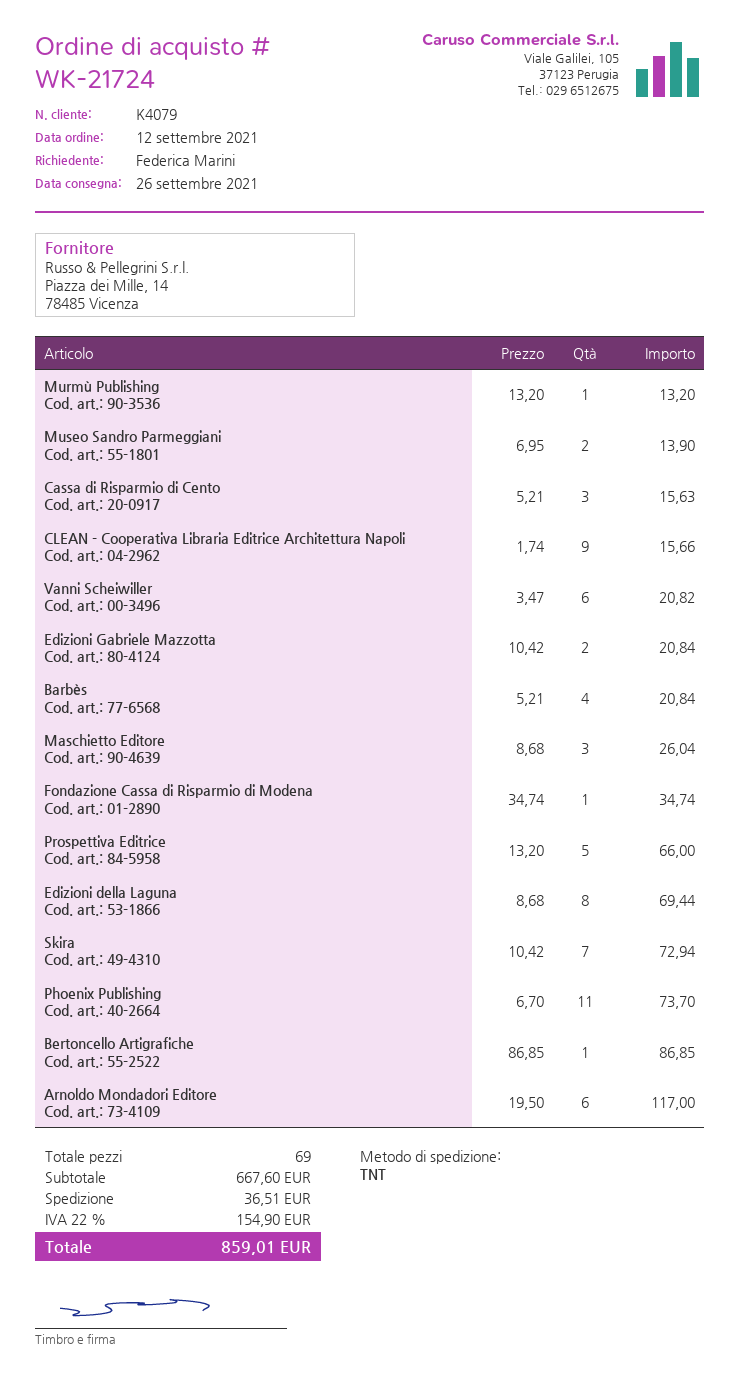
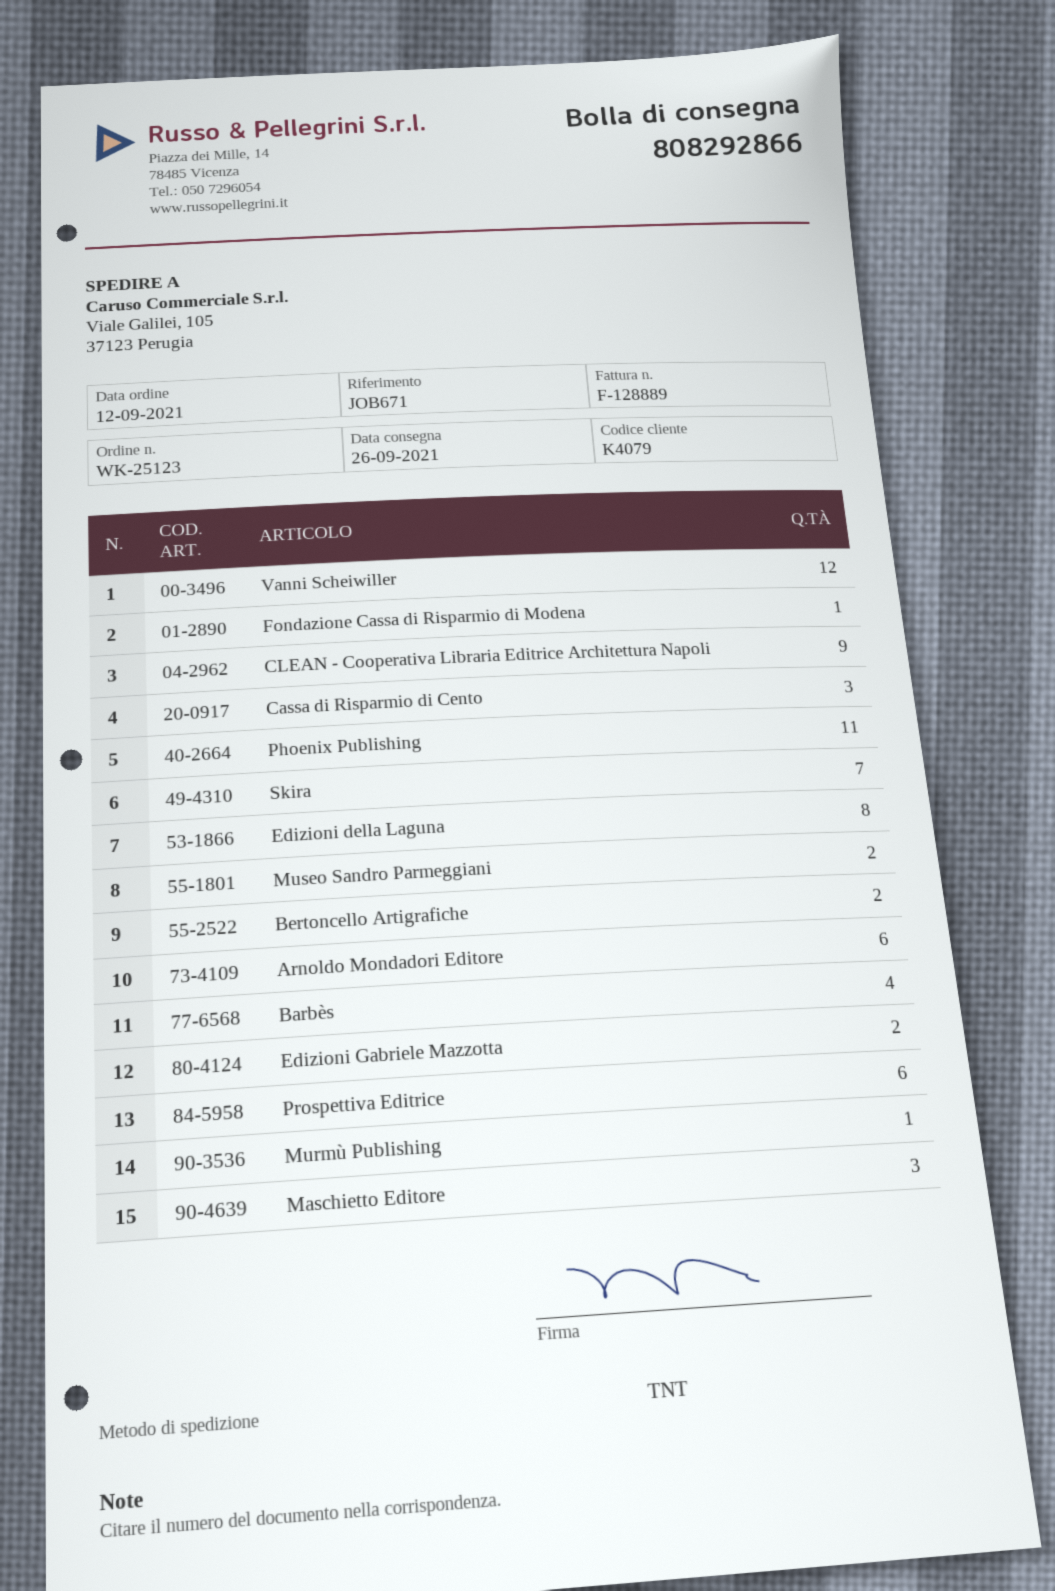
order number: WK-21724 -> WK-25123
Vanni Scheiwiller: 6 -> 12
Prospettiva Editrice: 5 -> 6
Bertoncello Artigrafiche: 1 -> 2

